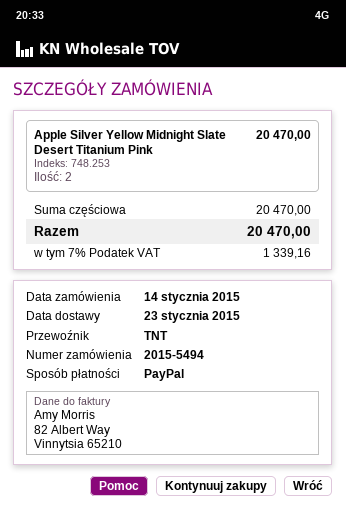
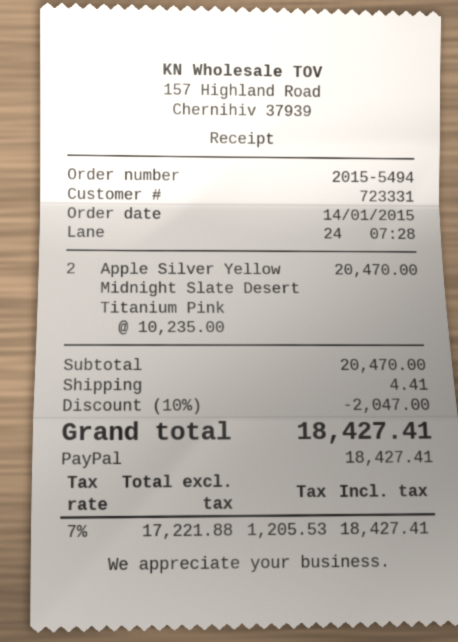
discount: none -> 10% = 2047.00
shipping: none -> 4.41
tax: 7% = 1339.16 -> 7% = 1205.53
total: 20470.00 -> 18427.41

